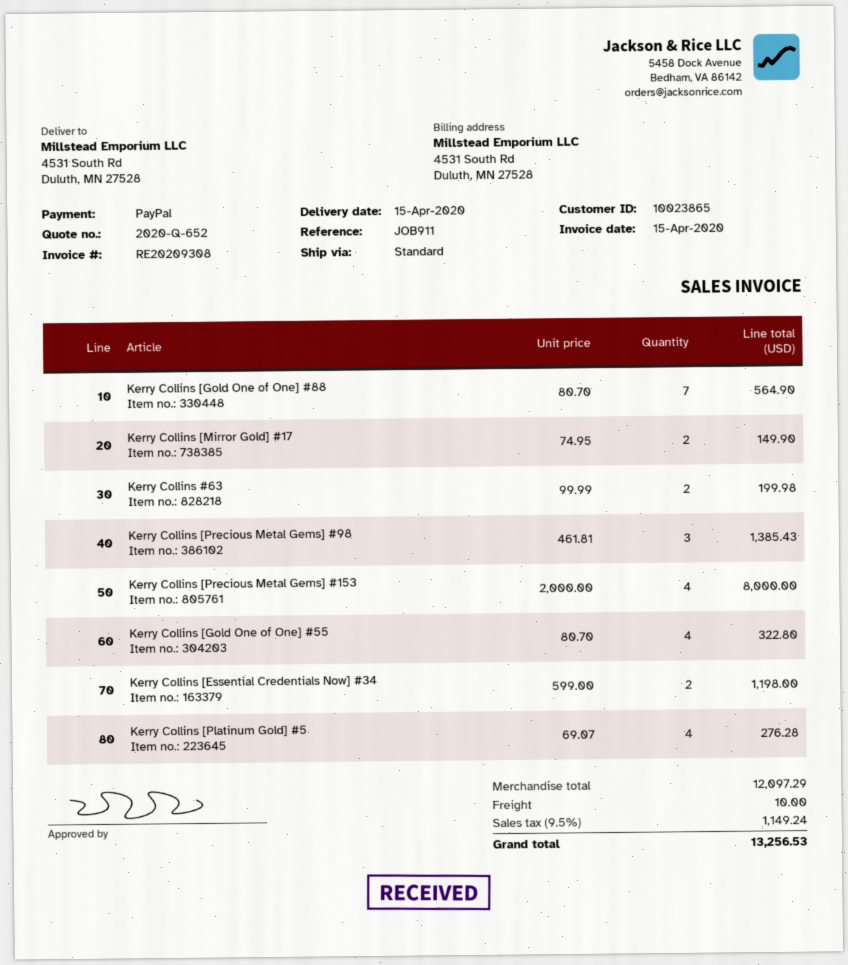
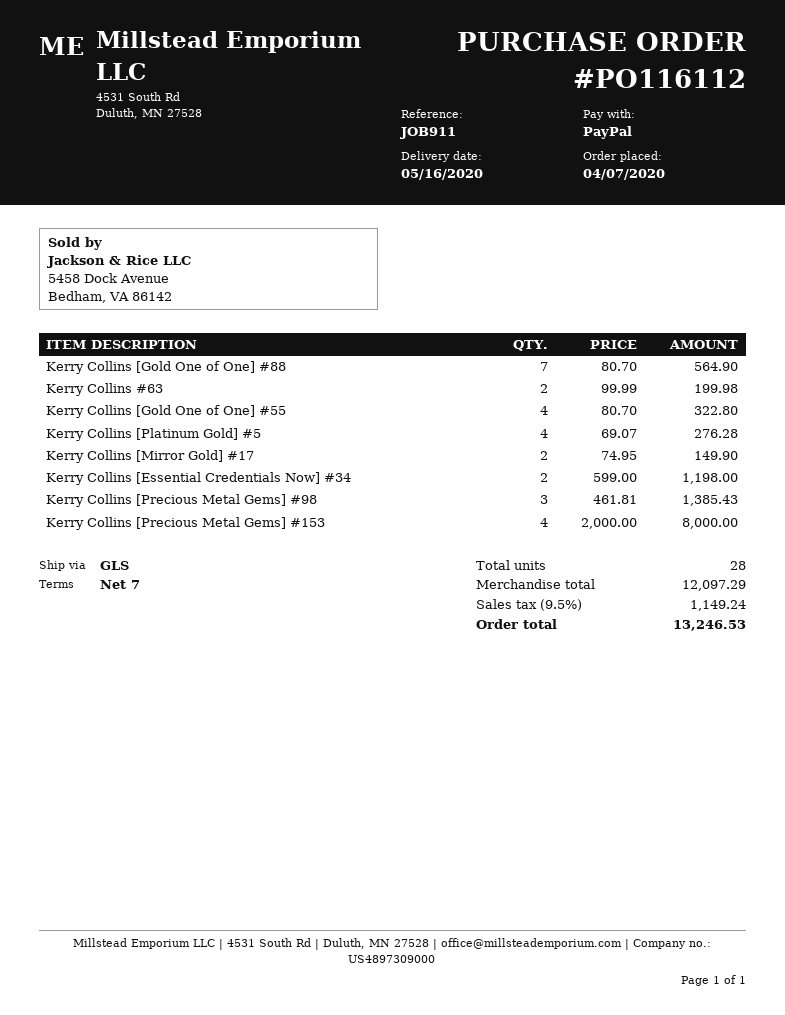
delivery date: 2020-04-15 -> 2020-05-16
shipping method: standard -> GLS
shipping: 10.00 -> none
total: 13256.53 -> 13246.53

